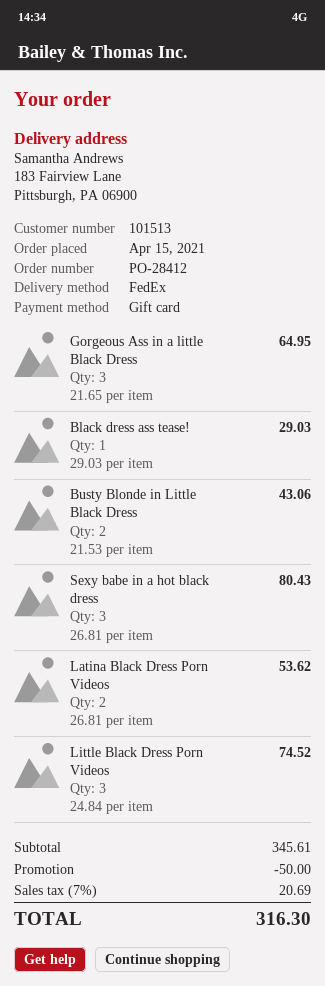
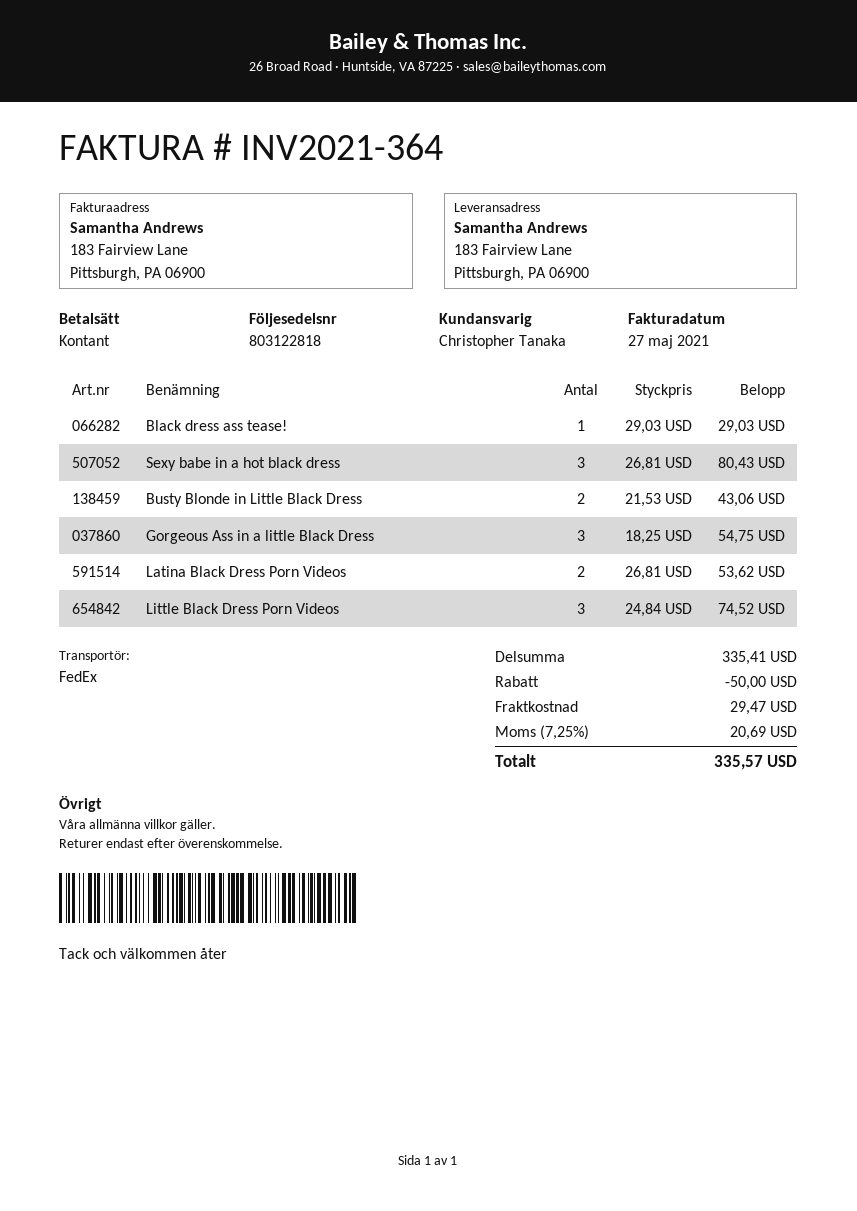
payment method: gift card -> cash
Gorgeous Ass in a little Black Dress: 3 x 21.65 = 64.95 -> 3 x 18.25 = 54.75
subtotal: 345.61 -> 335.41
shipping: none -> 29.47
tax: 7% = 20.69 -> 7.25% = 20.69
total: 316.30 -> 335.57

